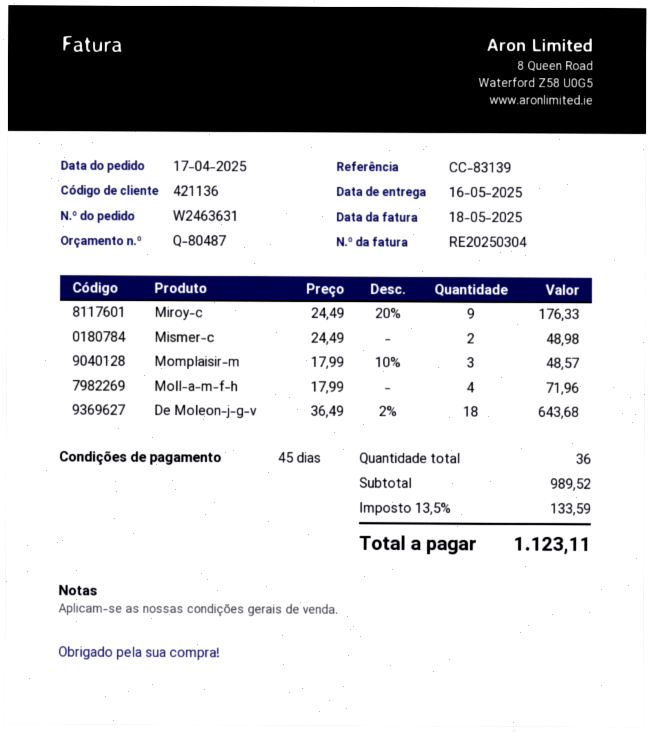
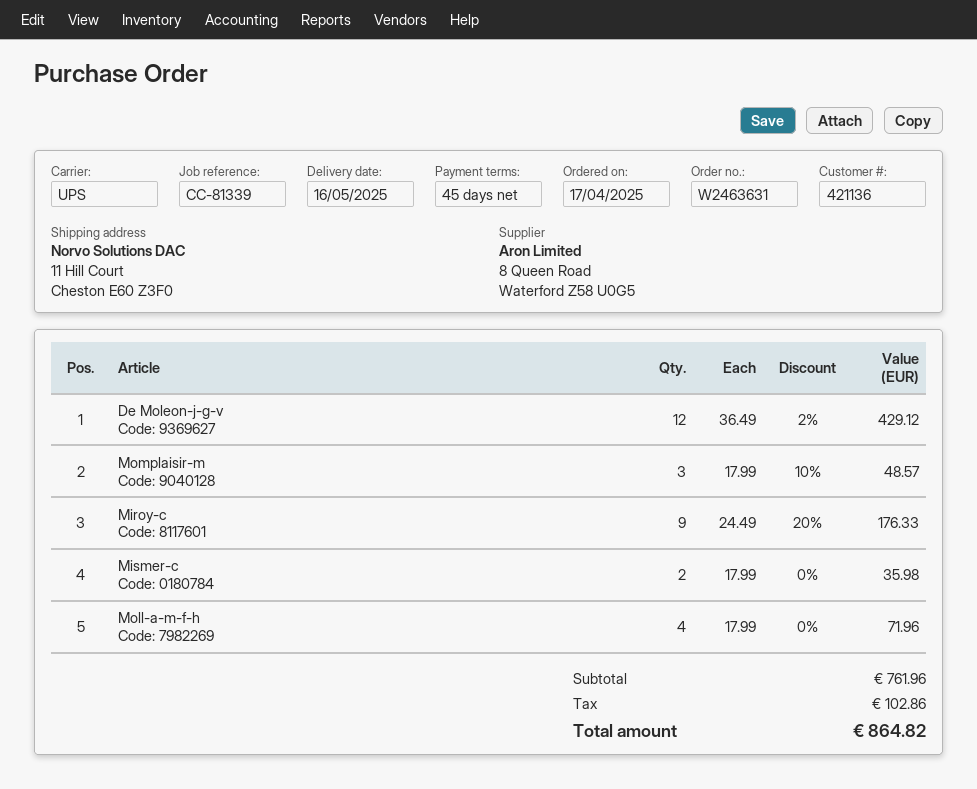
reference: CC-83139 -> CC-81339
Mismer-c: 2 x 24.49 = 48.98 -> 2 x 17.99 = 35.98
De Moleon-j-g-v: 18 x 36.49 - 2% = 643.68 -> 12 x 36.49 - 2% = 429.12
subtotal: 989.52 -> 761.96
tax: 133.59 -> 102.86
total: 1123.11 -> 864.82

